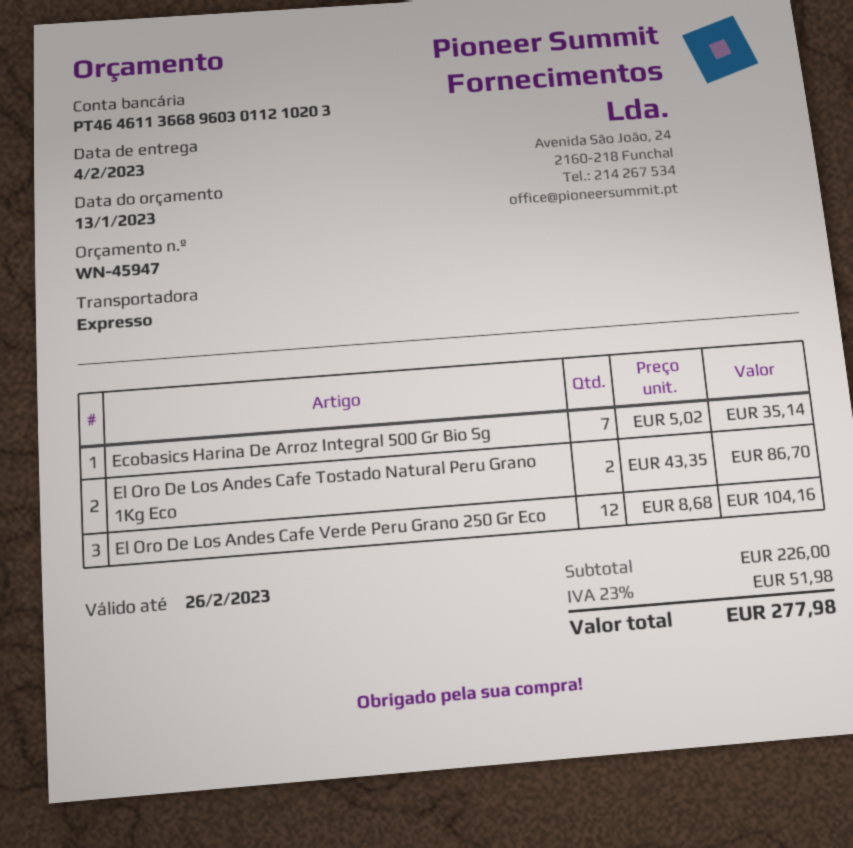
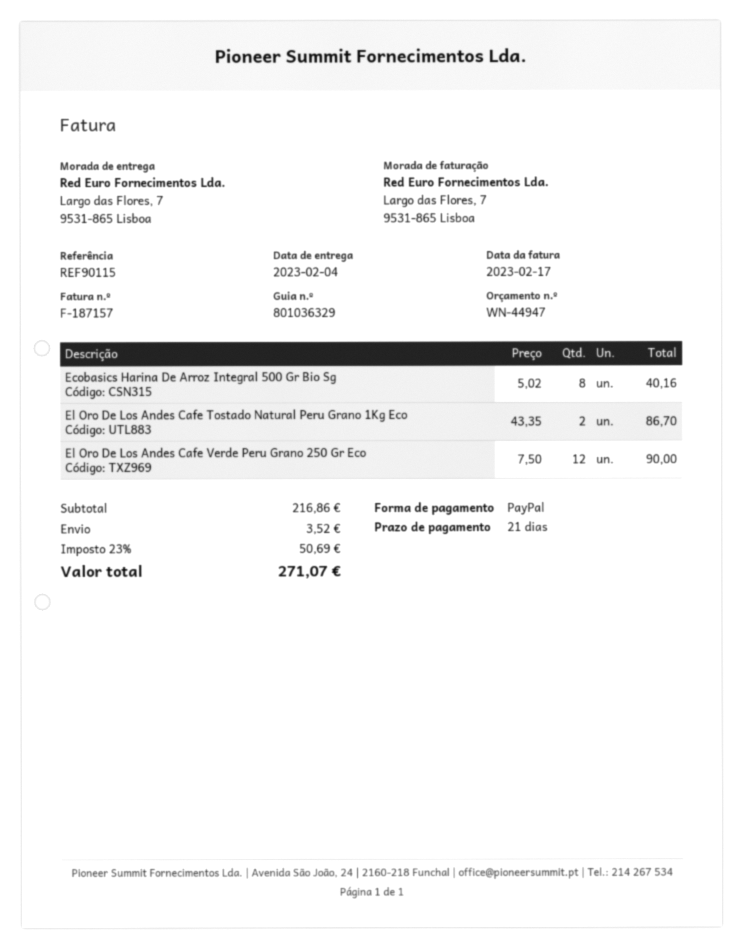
quote number: WN-45947 -> WN-44947
Ecobasics Harina De Arroz Integral 500 Gr Bio Sg: 7 x 5.02 = 35.14 -> 8 x 5.02 = 40.16
El Oro De Los Andes Cafe Verde Peru Grano 250 Gr Eco: 12 x 8.68 = 104.16 -> 12 x 7.50 = 90.00
subtotal: 226.00 -> 216.86
shipping: none -> 3.52
tax: 23% = 51.98 -> 23% = 50.69
total: 277.98 -> 271.07

